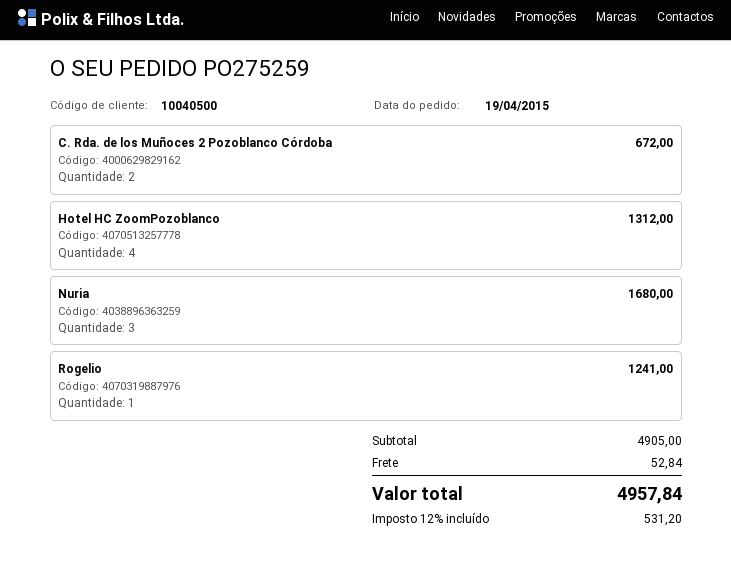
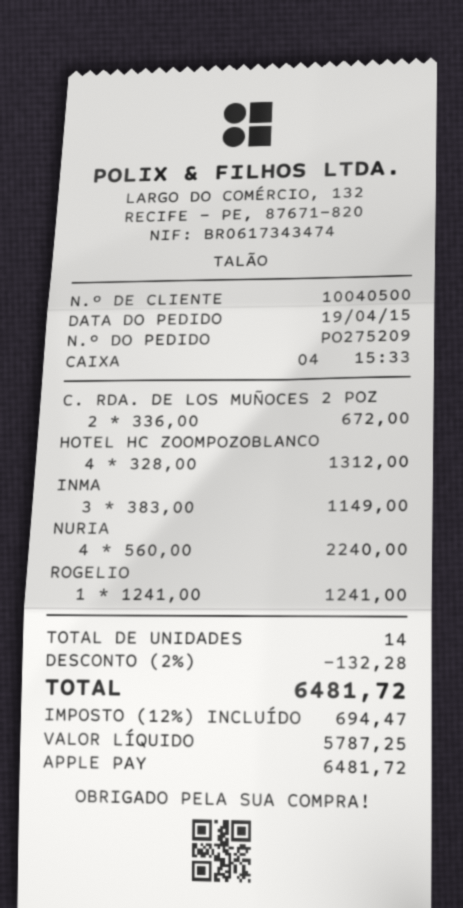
order number: PO275259 -> PO275209
Nuria: 3 for 1680.00 -> 4 for 2240.00
INMA: none -> 3 for 1149.00
discount: none -> 2% = 132.28
shipping: 52.84 -> none
tax: 12% = 531.20 -> 12% = 694.47
total: 4957.84 -> 6481.72

